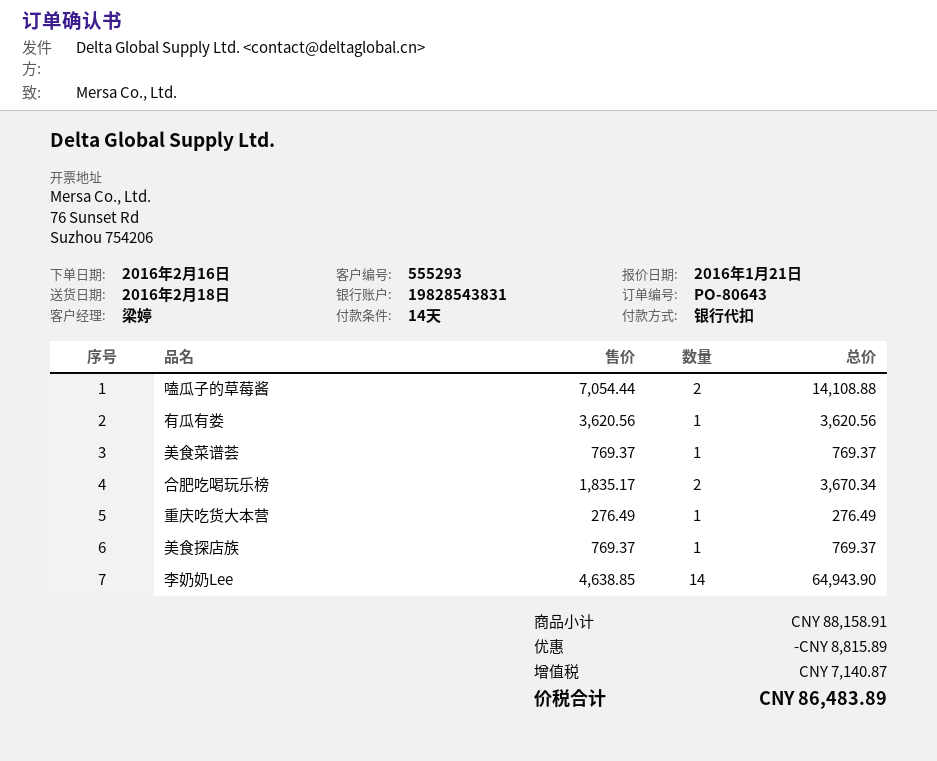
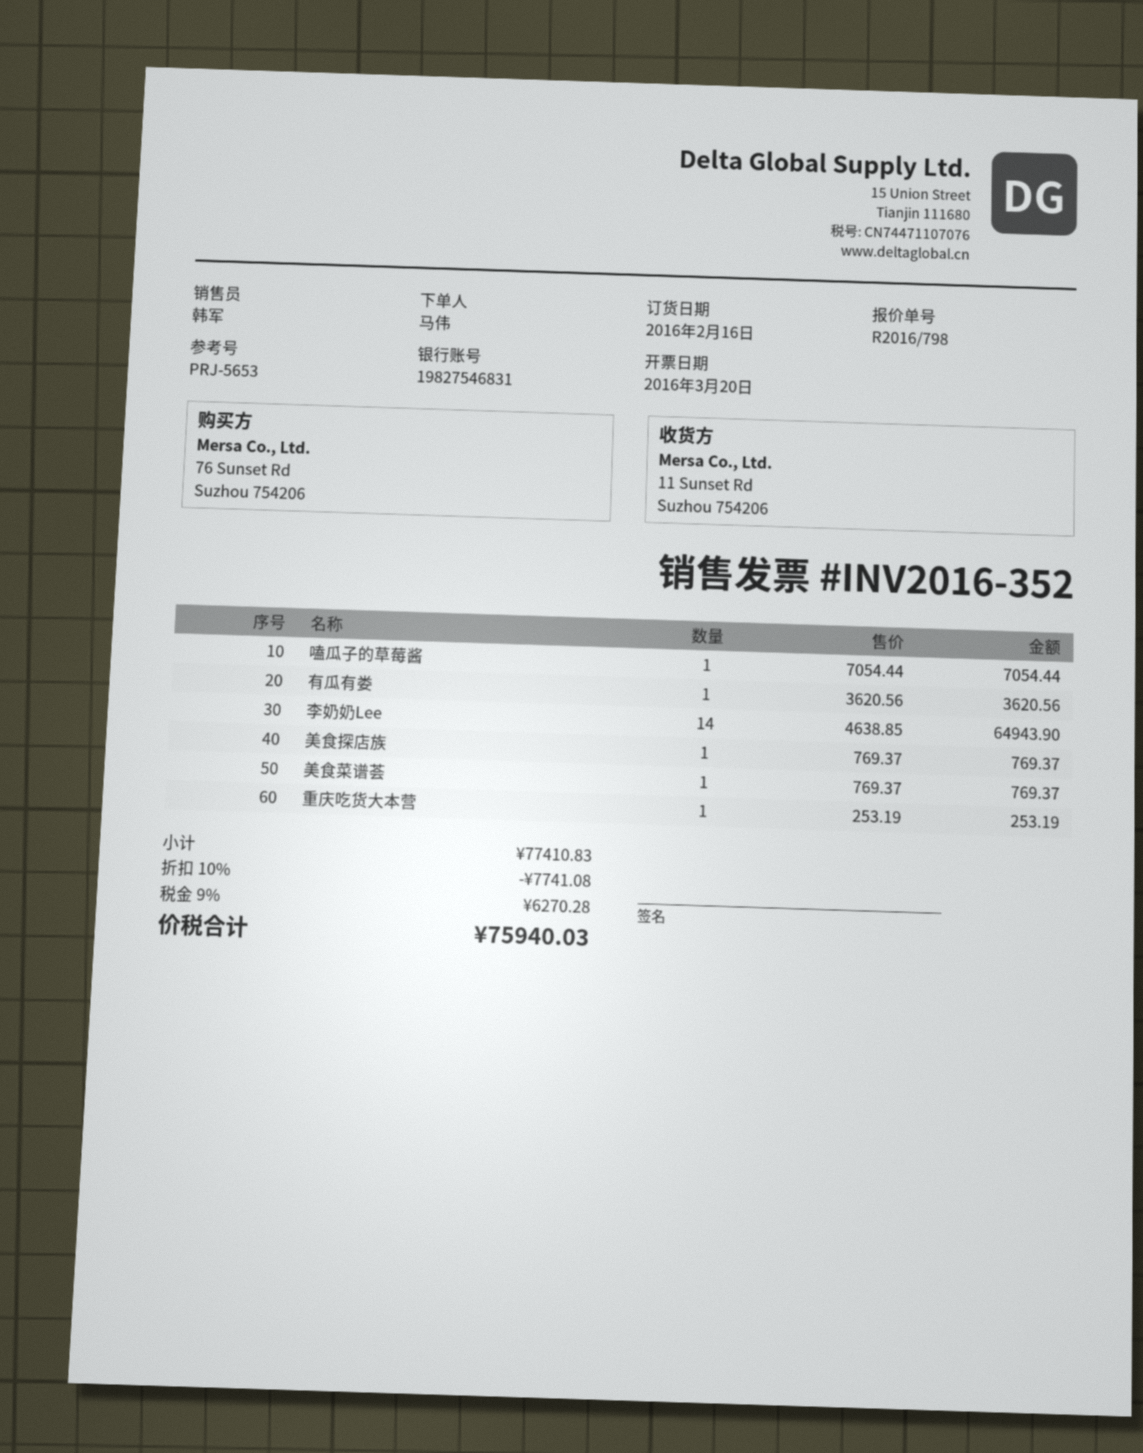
sales rep: 梁婷 -> 韩军
bank account: 19828543831 -> 19827546831
嗑瓜子的草莓酱: 2 x 7054.44 = 14108.88 -> 1 x 7054.44 = 7054.44
合肥吃喝玩乐榜: 2 x 1835.17 = 3670.34 -> none
重庆吃货大本营: 1 x 276.49 = 276.49 -> 1 x 253.19 = 253.19
subtotal: 88158.91 -> 77410.83
discount: 8815.89 -> 7741.08
tax: 7140.87 -> 6270.28
total: 86483.89 -> 75940.03

